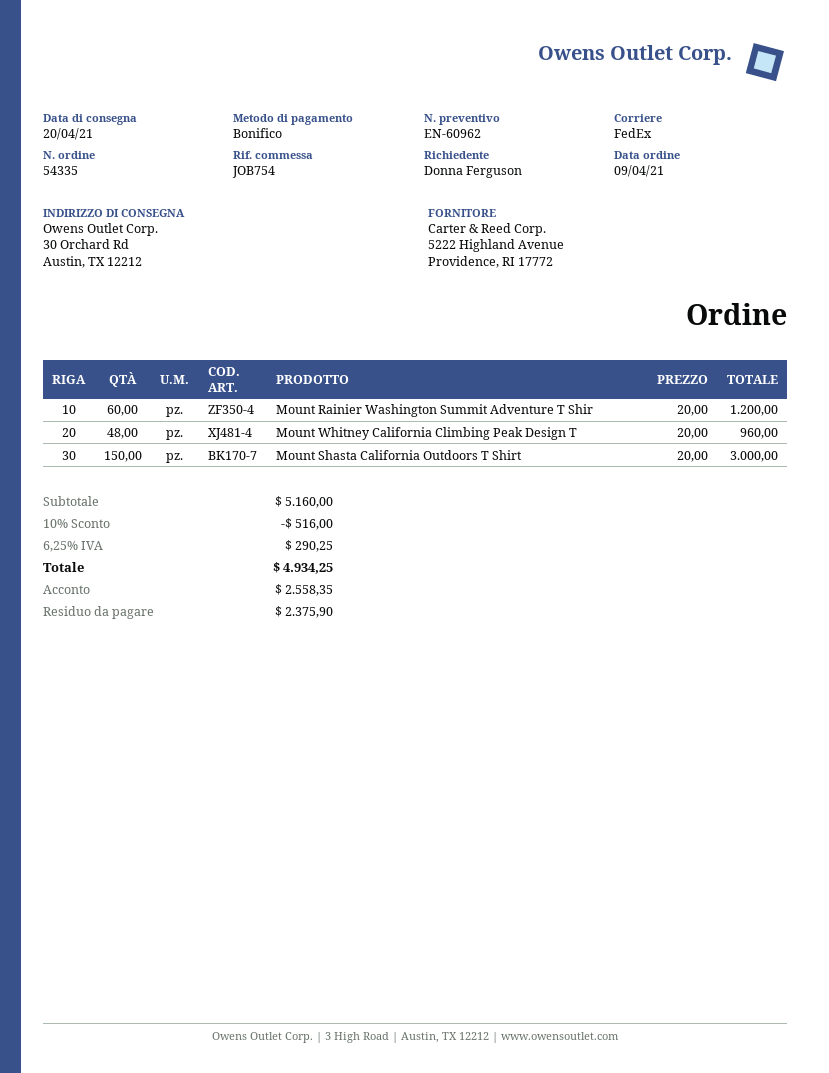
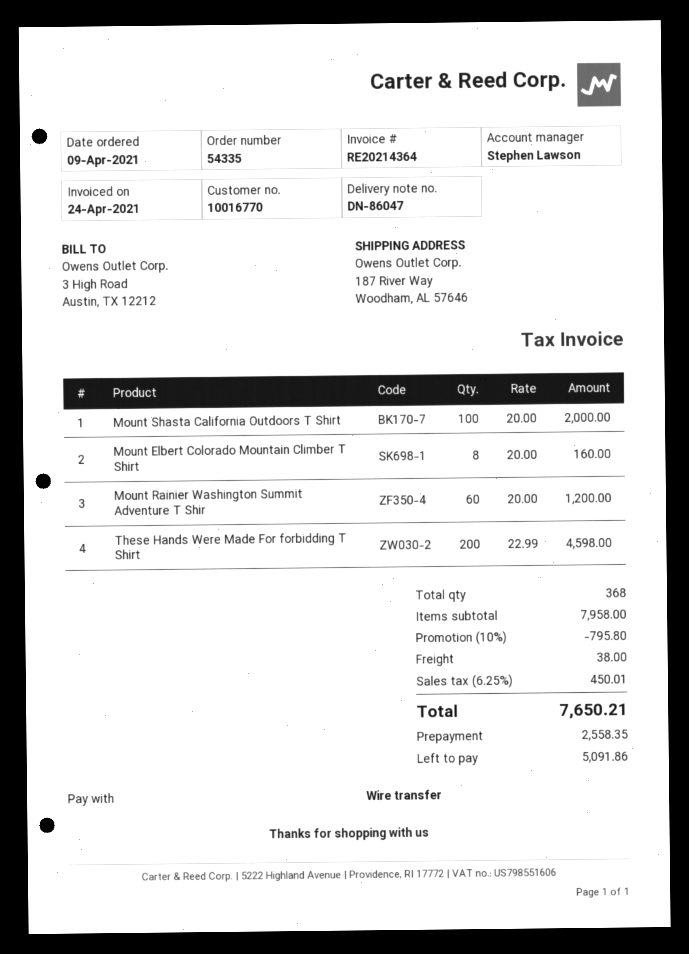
ship to: 30 Orchard Rd, Austin, TX 12212 -> 187 River Way, Woodham, AL 57646
Mount Whitney California Climbing Peak Design T: 48 x 20.00 = 960.00 -> none
Mount Shasta California Outdoors T Shirt: 150 x 20.00 = 3000.00 -> 100 x 20.00 = 2000.00
Mount Elbert Colorado Mountain Climber T Shirt: none -> 8 x 20.00 = 160.00
These Hands Were Made For forbidding T Shirt: none -> 200 x 22.99 = 4598.00
subtotal: 5160.00 -> 7958.00
discount: 10% = 516.00 -> 10% = 795.80
shipping: none -> 38.00
tax: 6.25% = 290.25 -> 6.25% = 450.01
total: 4934.25 -> 7650.21
balance: 2375.90 -> 5091.86

